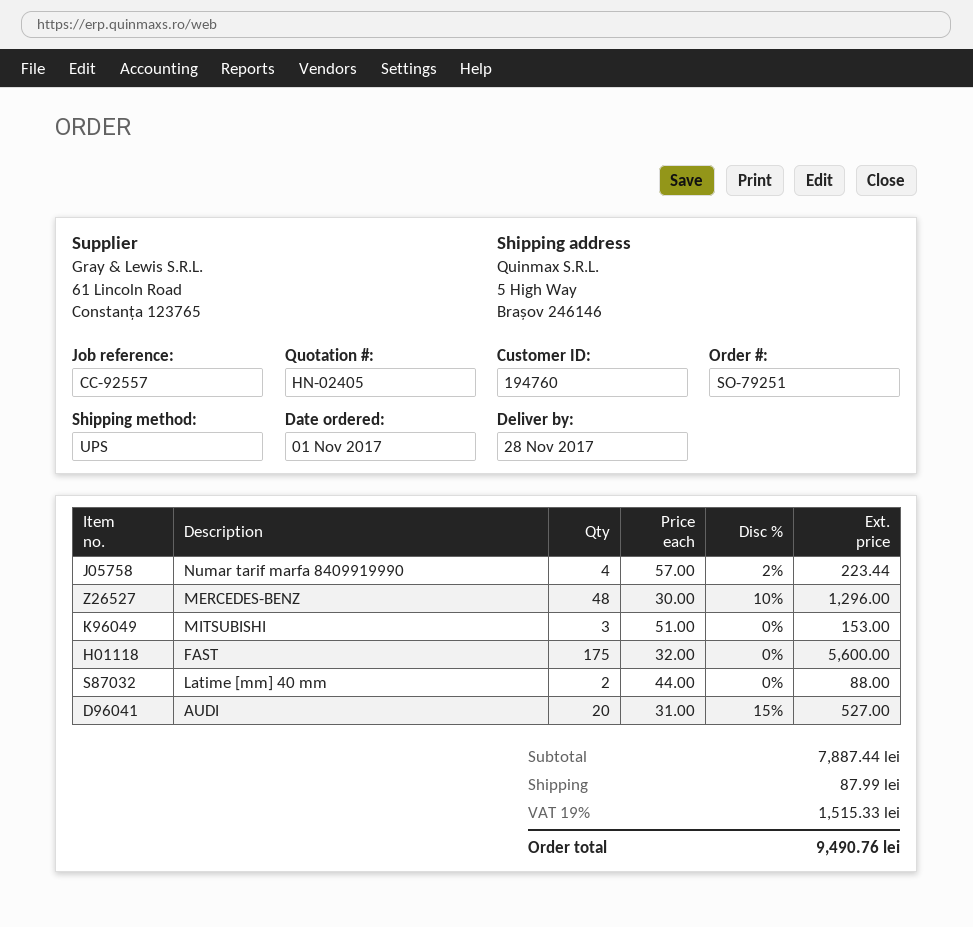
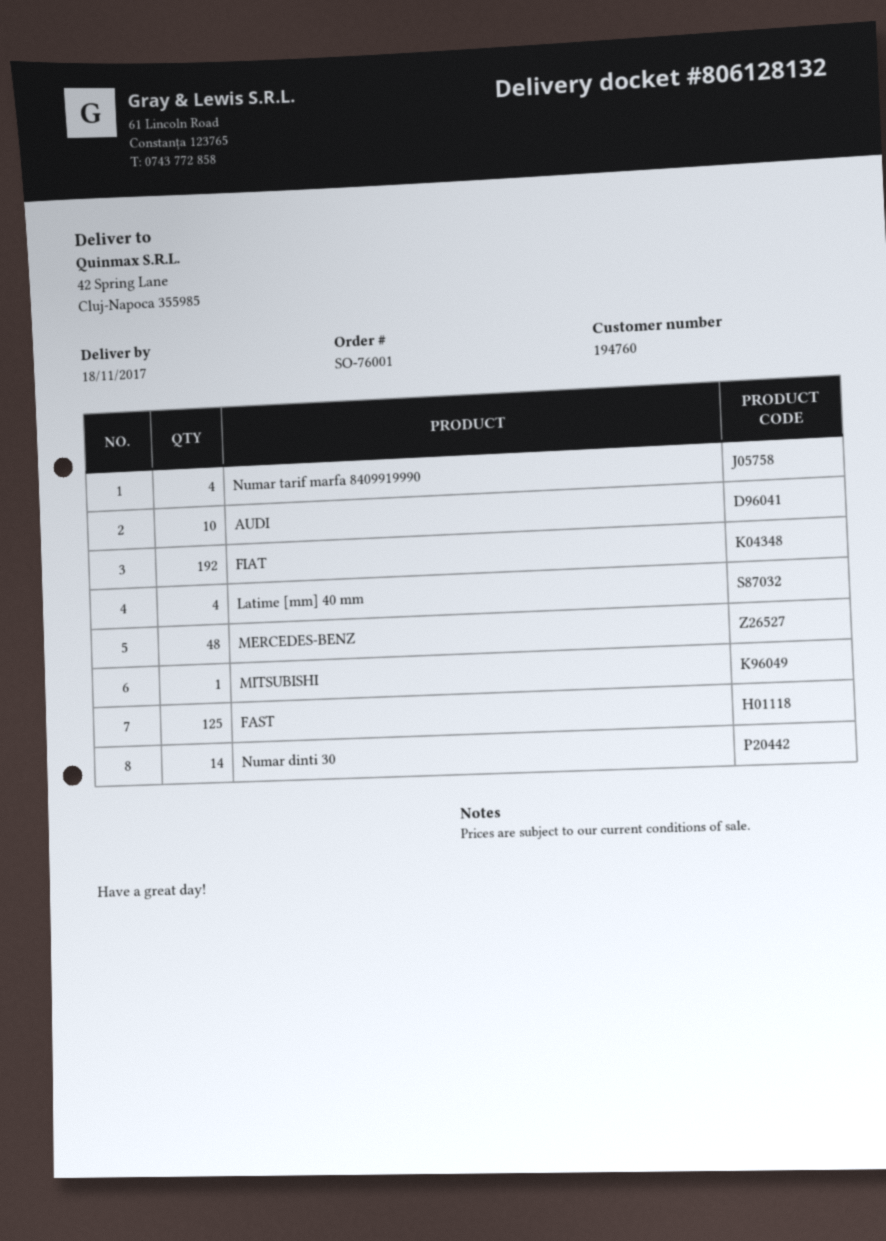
order number: SO-79251 -> SO-76001
delivery date: 2017-11-28 -> 2017-11-18
ship to: 5 High Way, Brașov 246146 -> 42 Spring Lane, Cluj-Napoca 355985
MITSUBISHI: 3 -> 1
FAST: 175 -> 125
Latime [mm] 40 mm: 2 -> 4
AUDI: 20 -> 10
FIAT: none -> 192
Numar dinti 30: none -> 14

